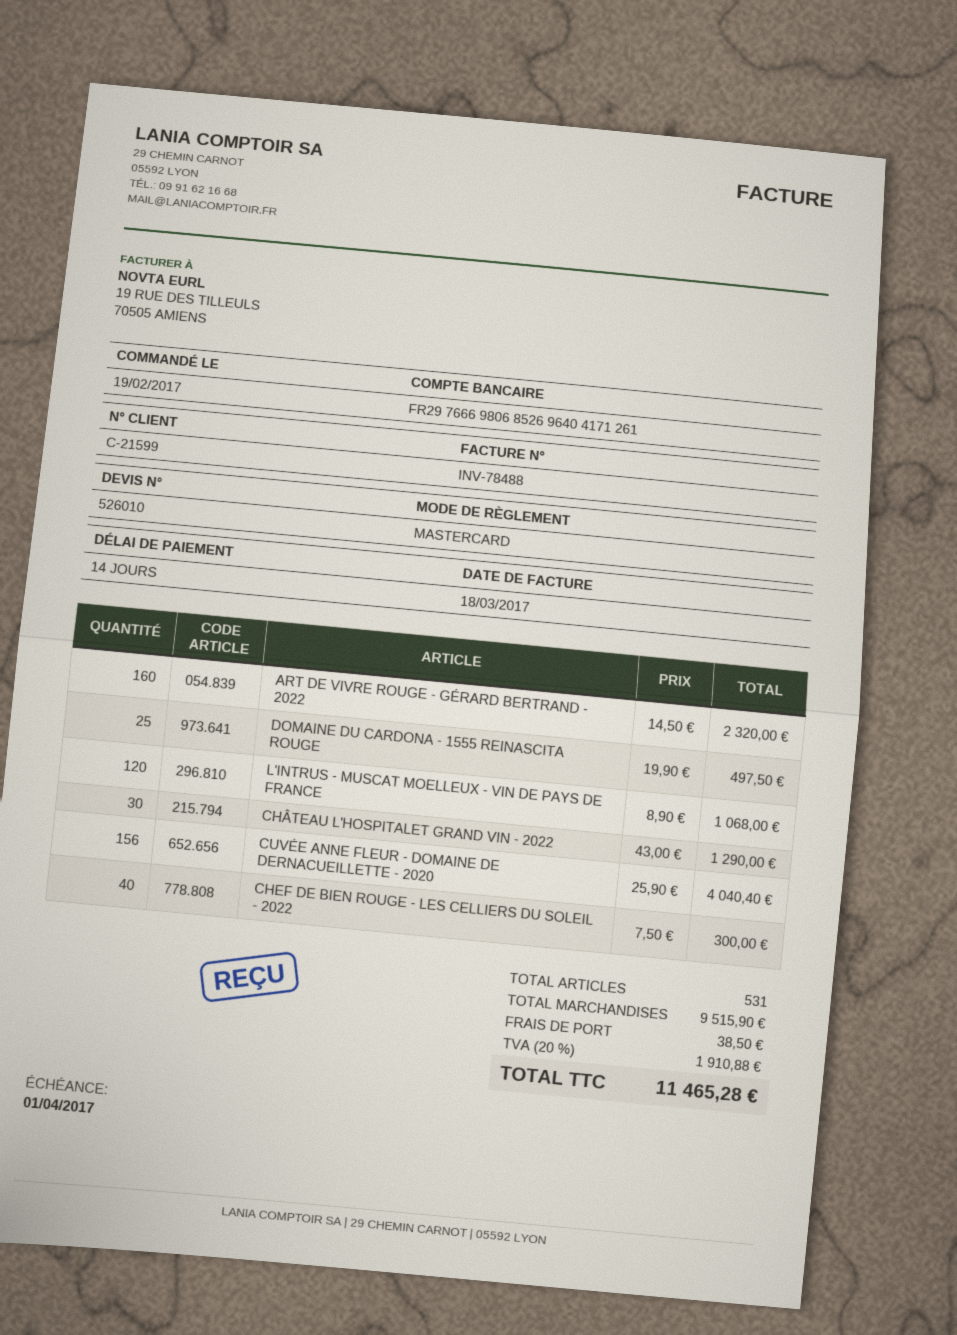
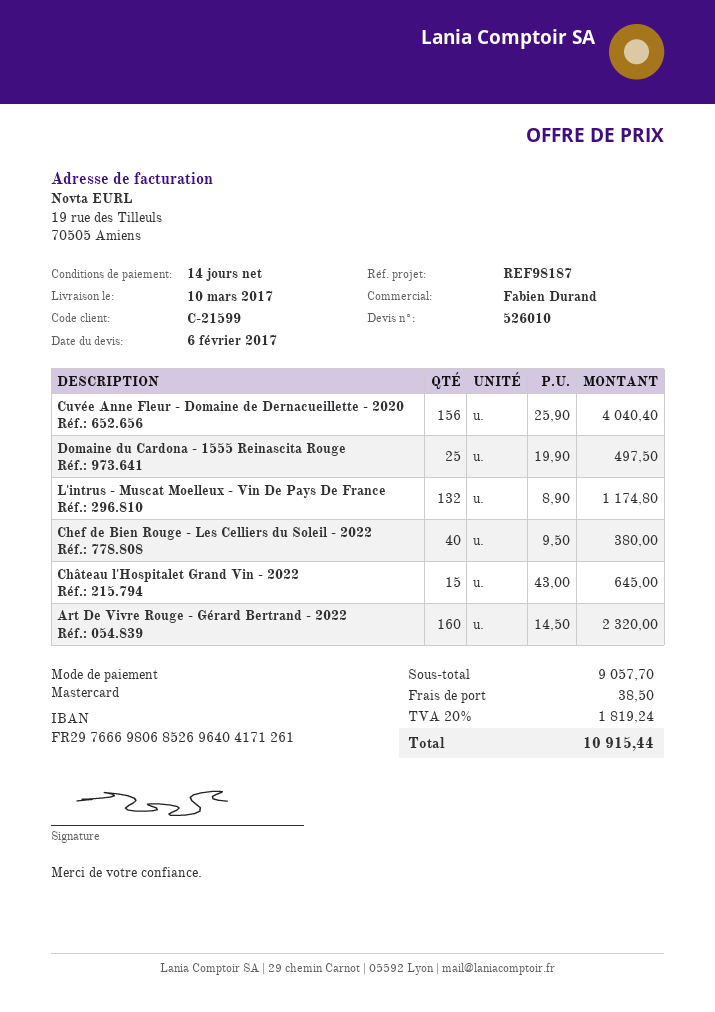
L'INTRUS - MUSCAT MOELLEUX - VIN DE PAYS DE FRANCE: 120 x 8.90 = 1068.00 -> 132 x 8.90 = 1174.80
CHÂTEAU L'HOSPITALET GRAND VIN - 2022: 30 x 43.00 = 1290.00 -> 15 x 43.00 = 645.00
CHEF DE BIEN ROUGE - LES CELLIERS DU SOLEIL - 2022: 40 x 7.50 = 300.00 -> 40 x 9.50 = 380.00
subtotal: 9515.90 -> 9057.70
tax: 20% = 1910.88 -> 20% = 1819.24
total: 11465.28 -> 10915.44

